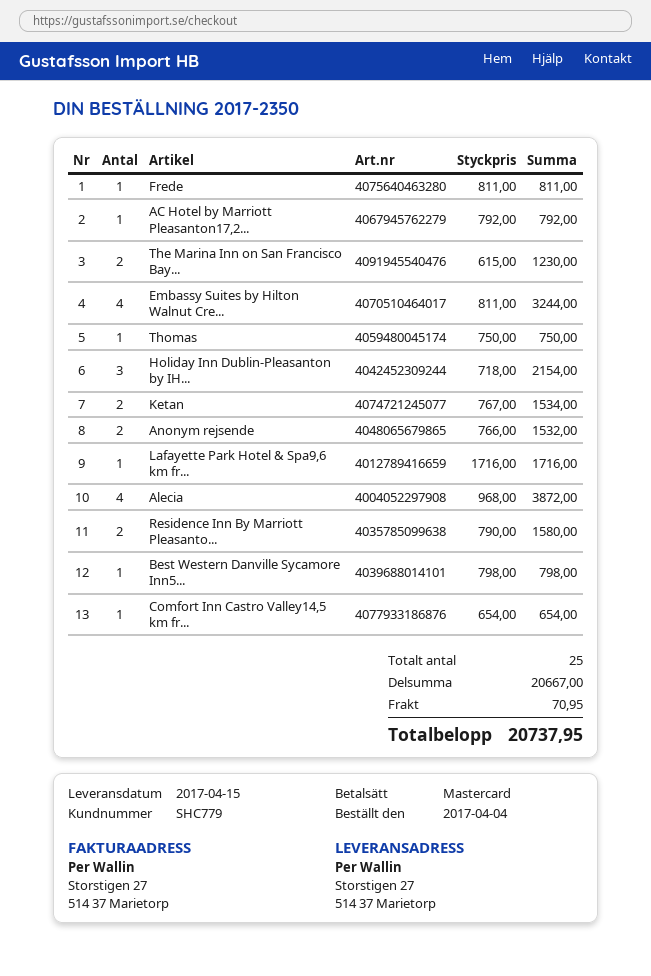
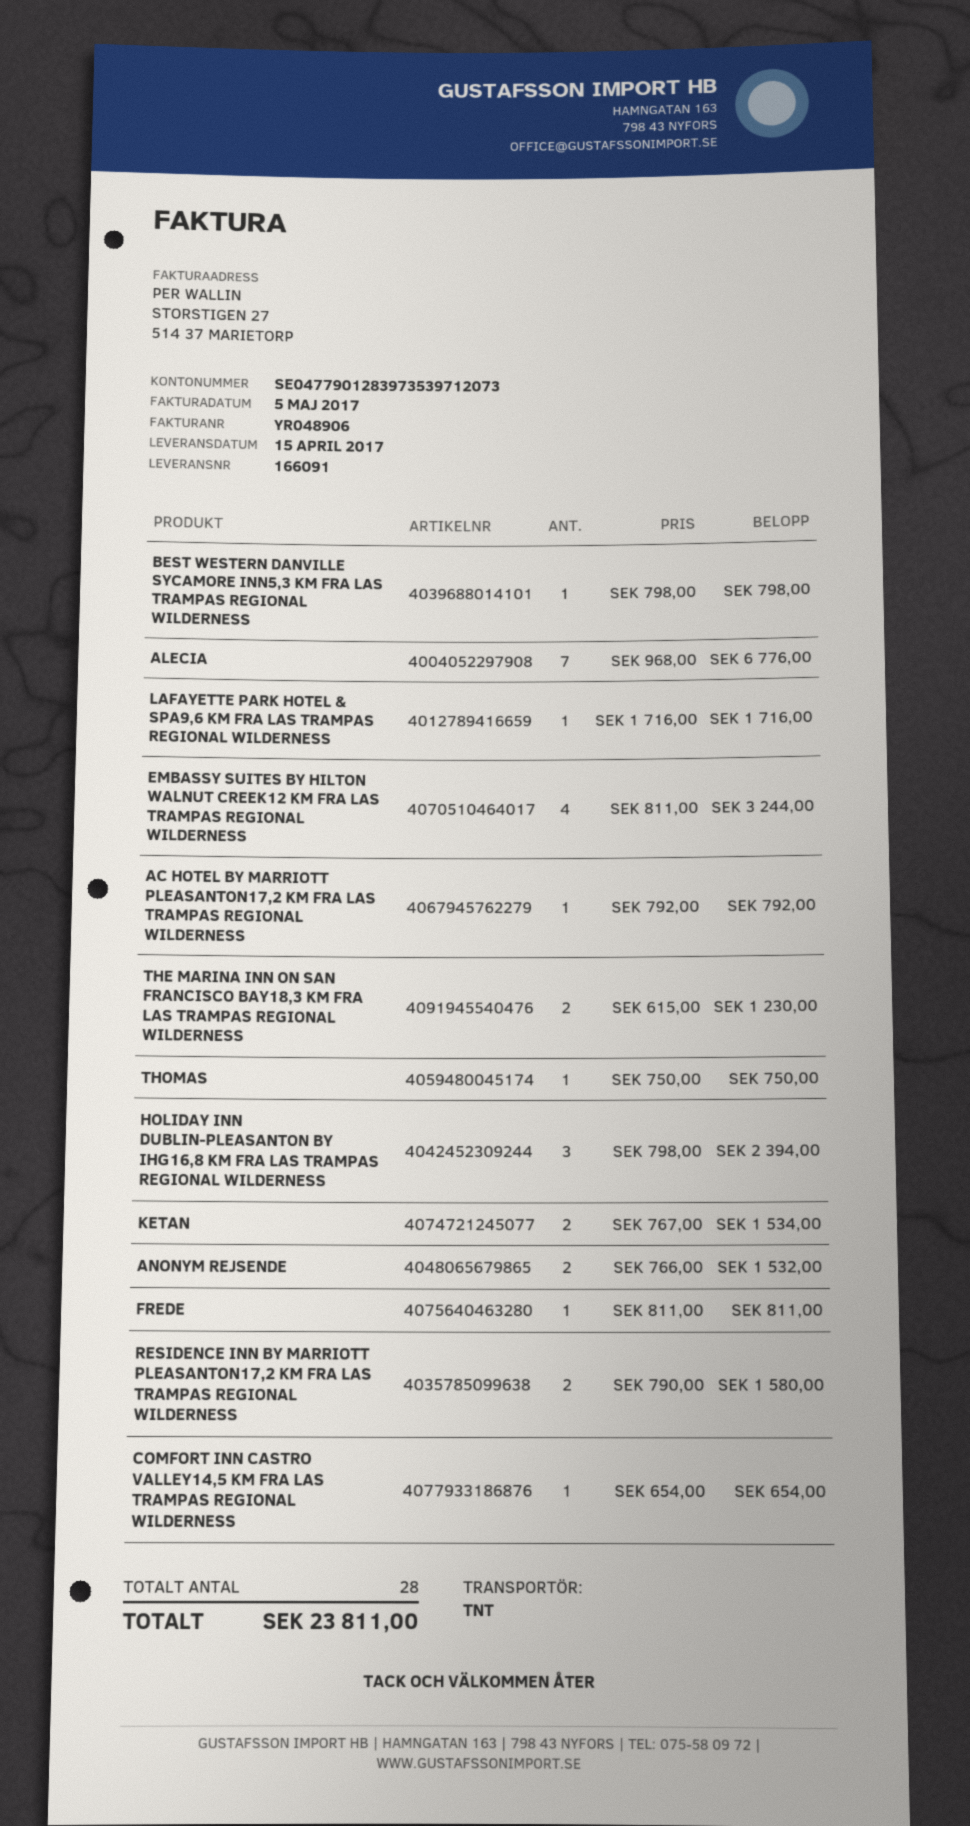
Holiday Inn Dublin-Pleasanton by IH...: 3 x 718.00 = 2154.00 -> 3 x 798.00 = 2394.00
Alecia: 4 x 968.00 = 3872.00 -> 7 x 968.00 = 6776.00
total quantity: 25 -> 28
shipping: 70.95 -> none
total: 20737.95 -> 23811.00

